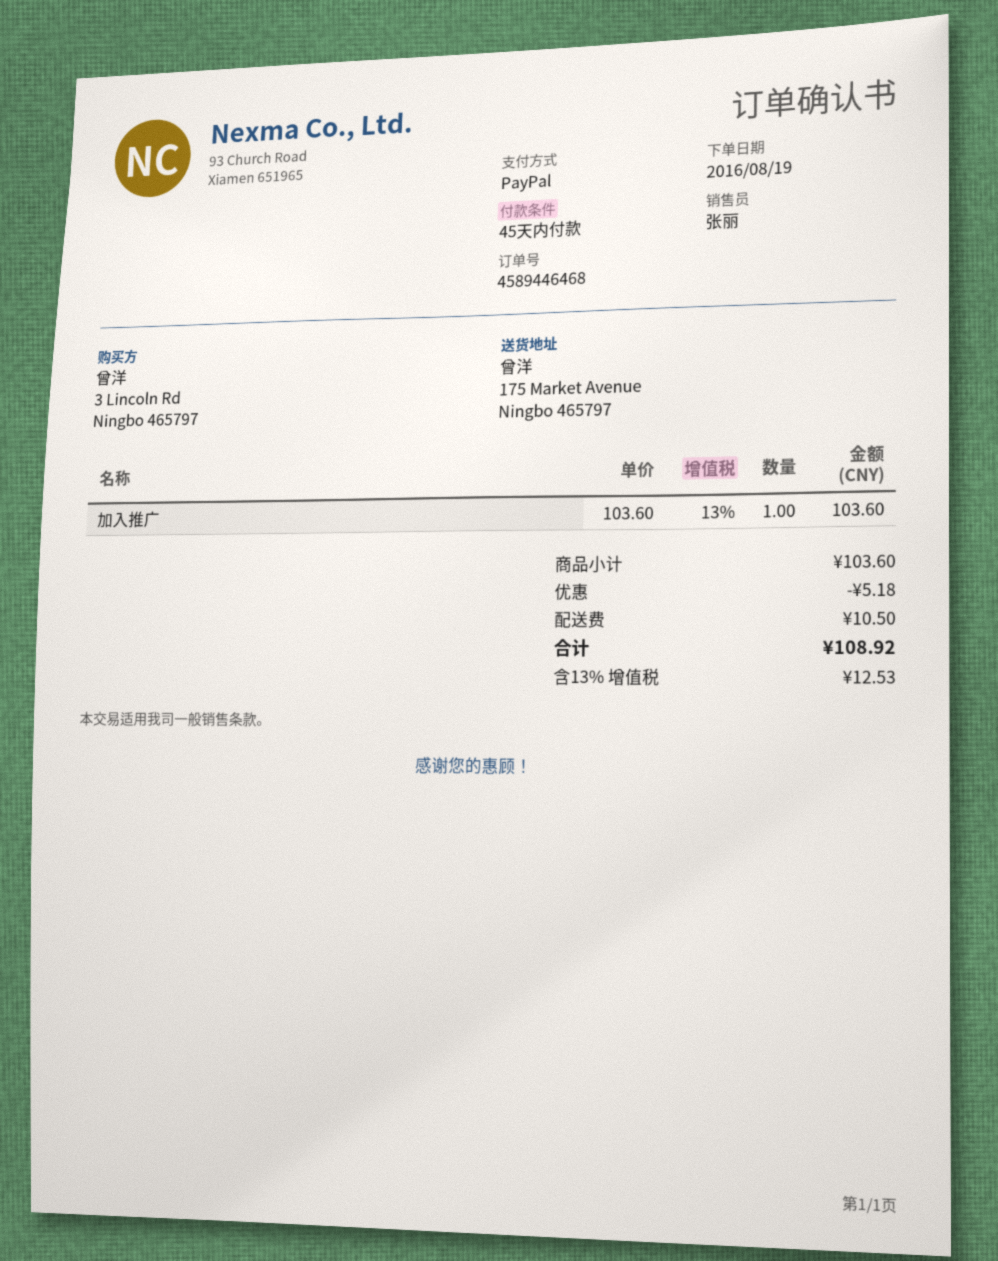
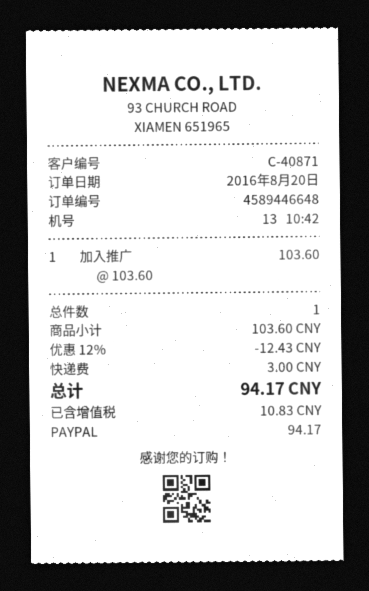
order number: 4589446468 -> 4589446648
order date: 2016-08-19 -> 2016-08-20
discount: 5.18 -> 12.43
shipping: 10.50 -> 3.00
tax: 12.53 -> 10.83
total: 108.92 -> 94.17

